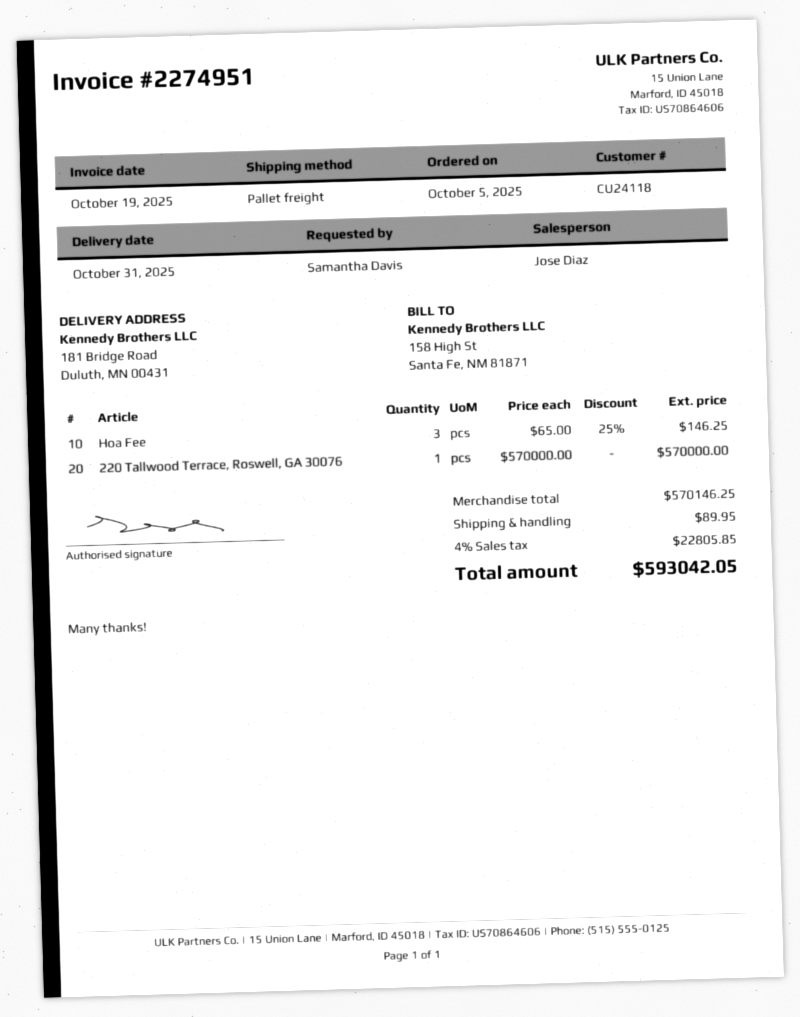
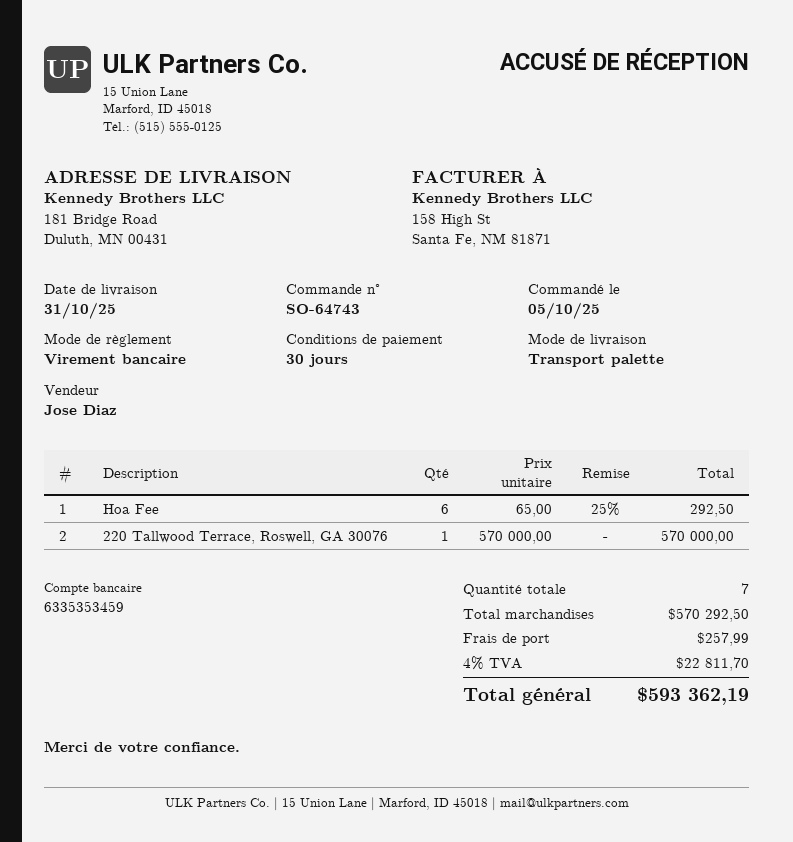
Hoa Fee: 3 x 65.00 - 25% = 146.25 -> 6 x 65.00 - 25% = 292.50
subtotal: 570146.25 -> 570292.50
shipping: 89.95 -> 257.99
tax: 4% = 22805.85 -> 4% = 22811.70
total: 593042.05 -> 593362.19

